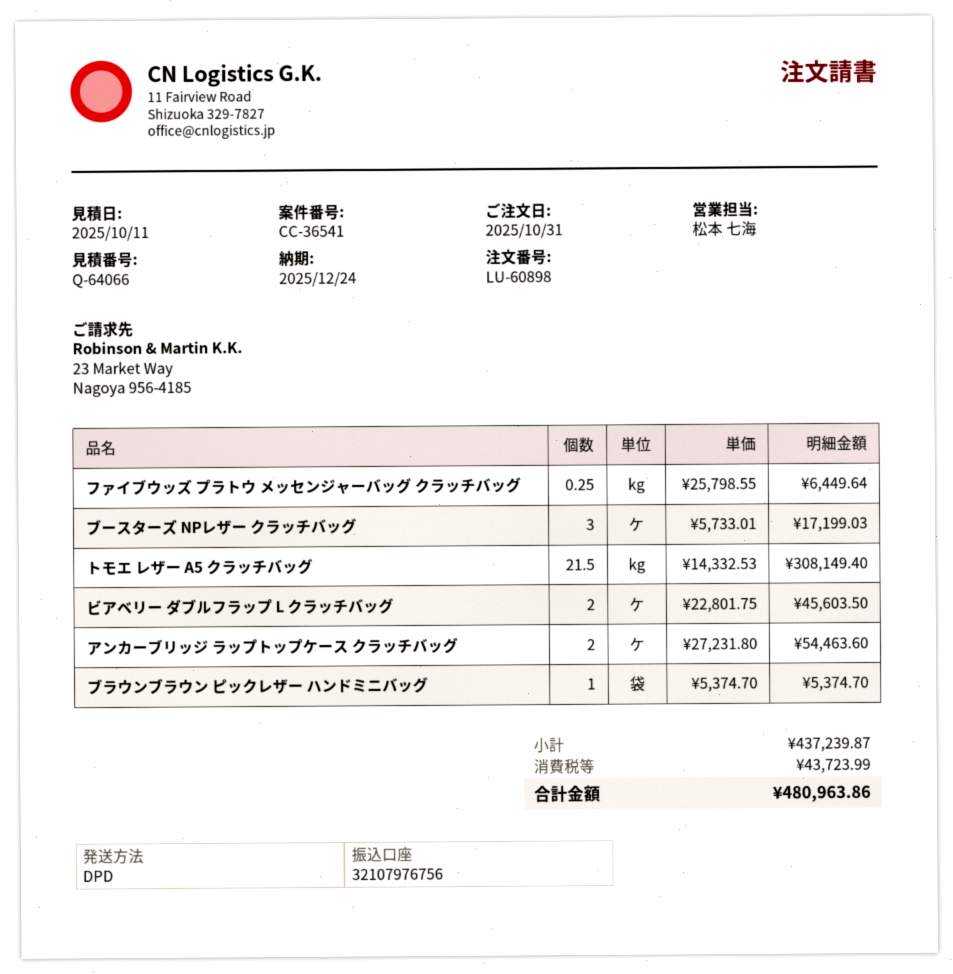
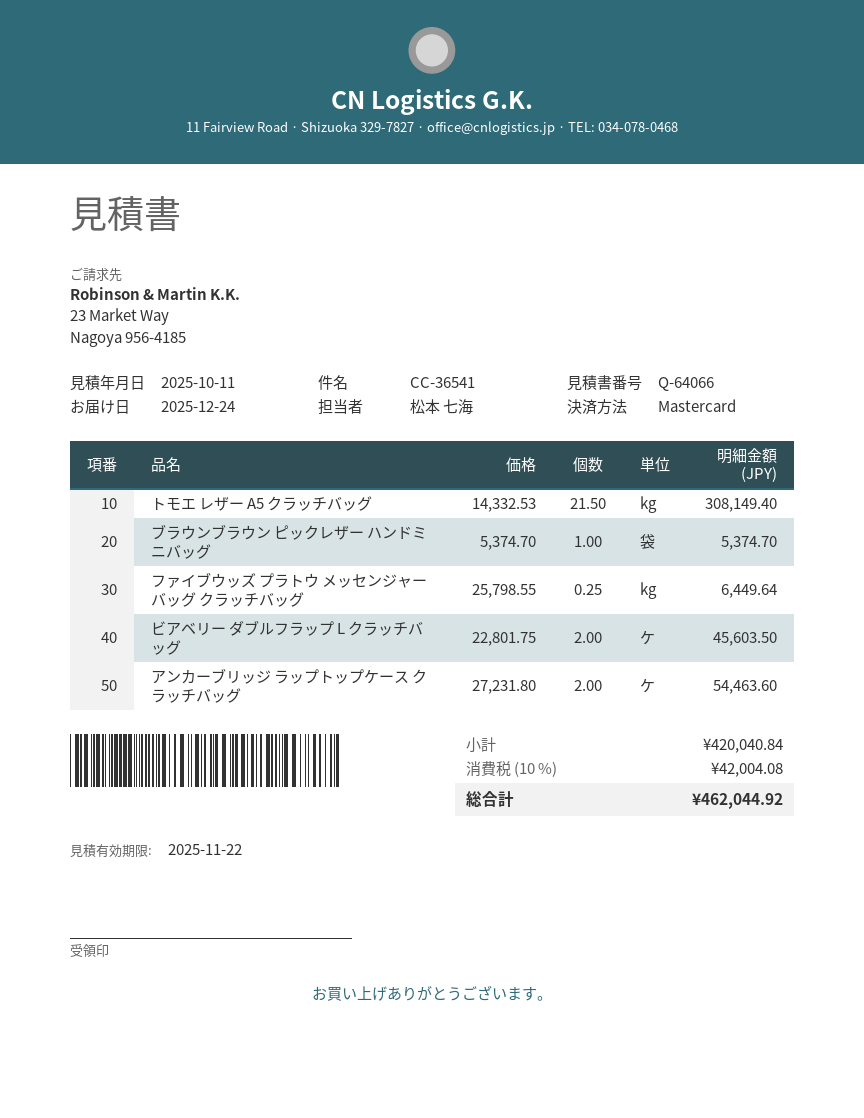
ブースターズ NPレザー クラッチバッグ: 3 x 5733.01 = 17199.03 -> none
subtotal: 437239.87 -> 420040.84
tax: 43723.99 -> 42004.08
total: 480963.86 -> 462044.92

